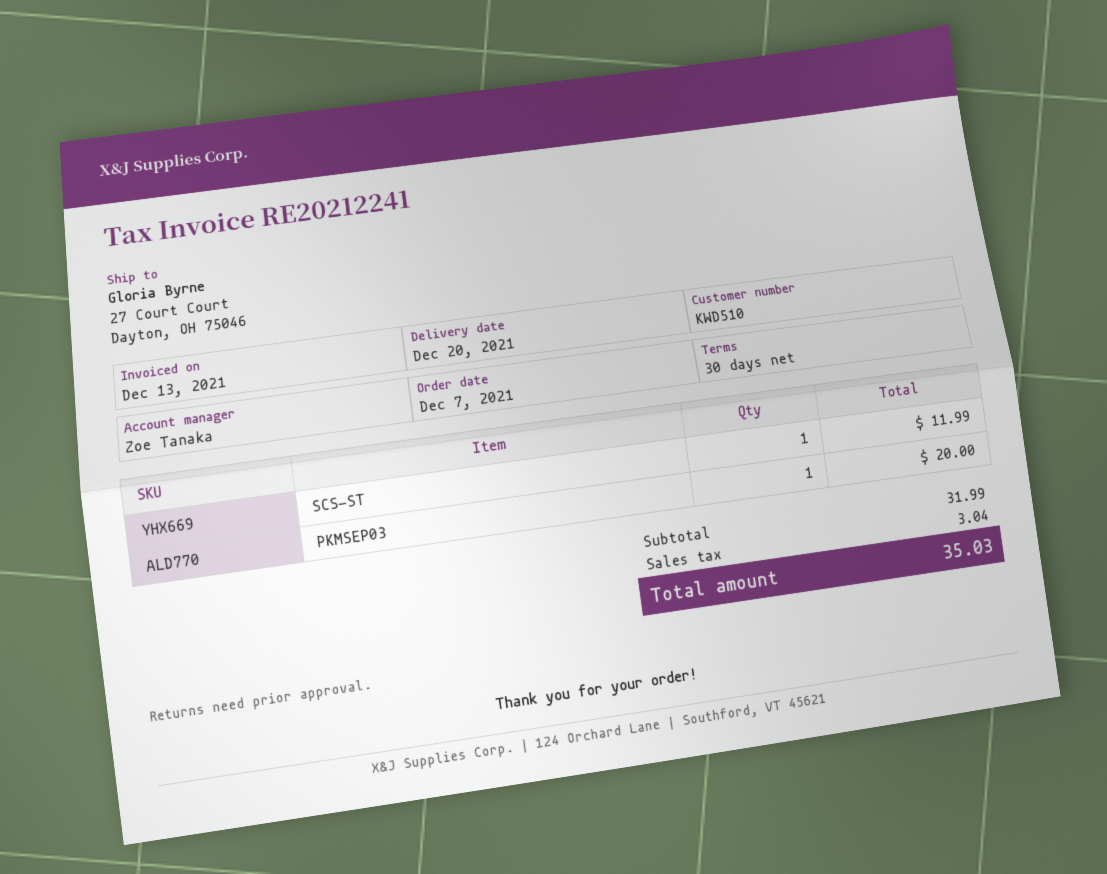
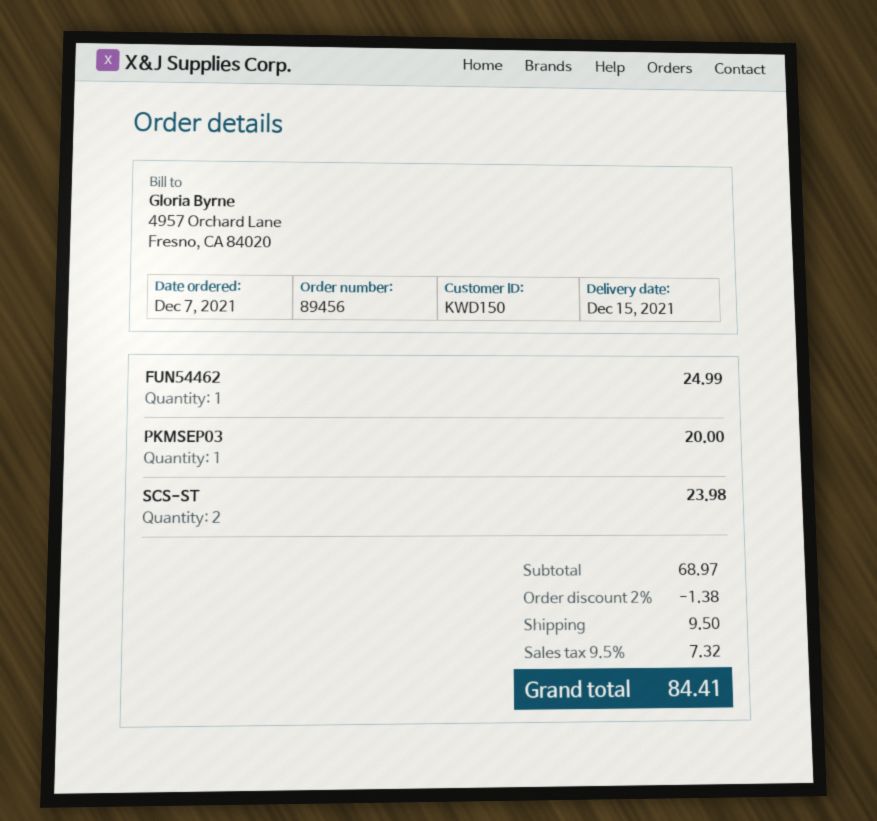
delivery date: 2021-12-20 -> 2021-12-15
customer number: KWD510 -> KWD150
SCS-ST: 1 for 11.99 -> 2 for 23.98
FUN54462: none -> 1 for 24.99
subtotal: 31.99 -> 68.97
discount: none -> 2% = 1.38
shipping: none -> 9.50
tax: 3.04 -> 7.32
total: 35.03 -> 84.41

